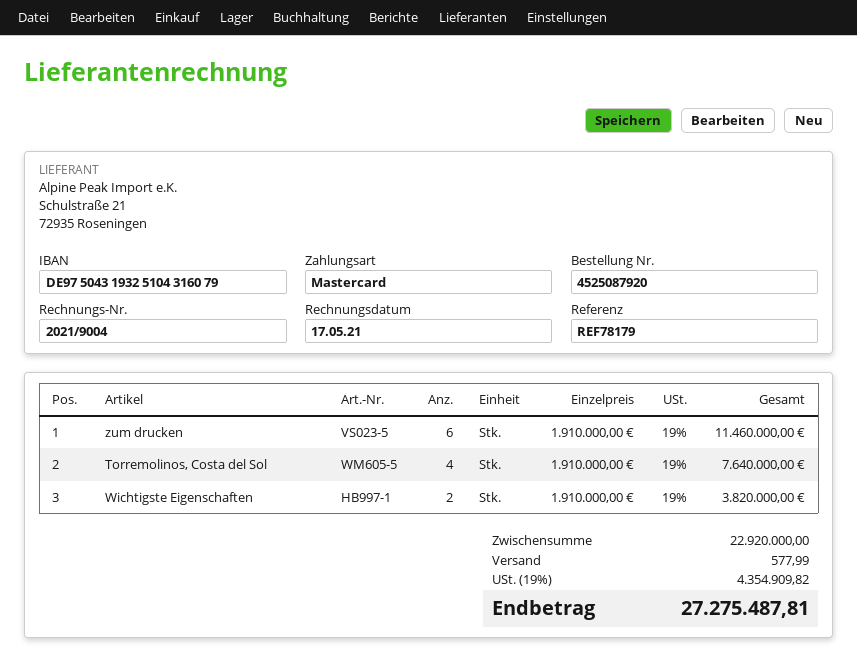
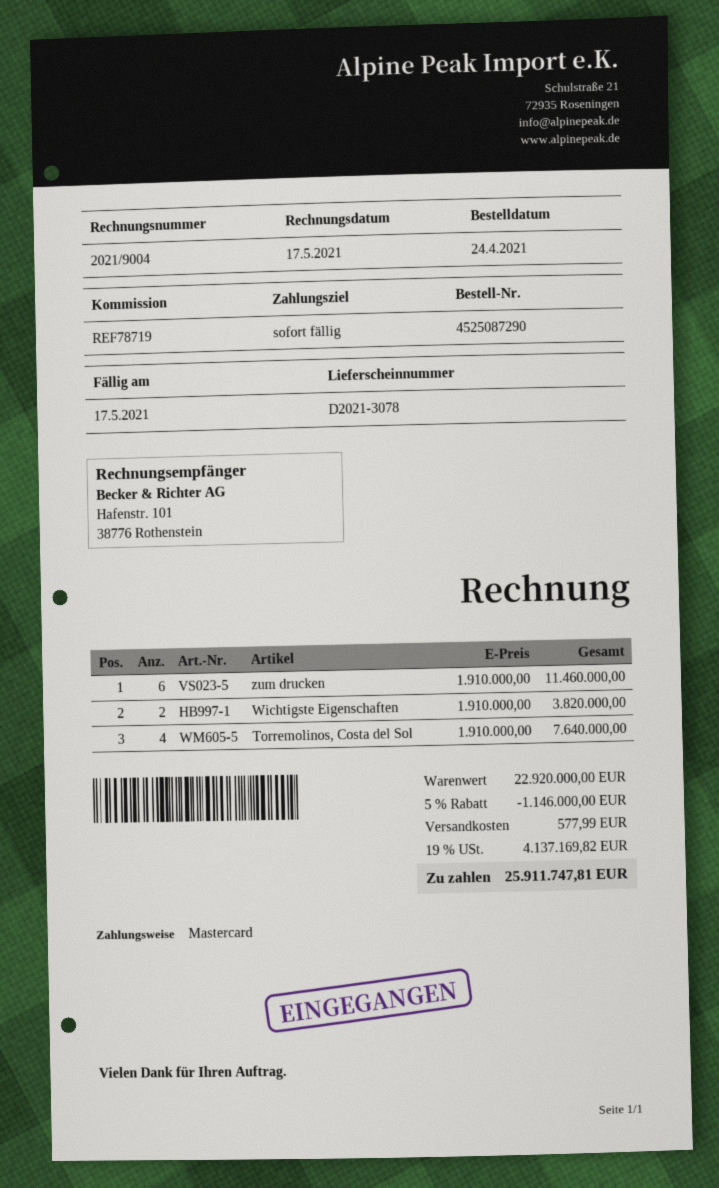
order number: 4525087920 -> 4525087290
reference: REF78179 -> REF78719
discount: none -> 5% = 1146000.00
tax: 19% = 4354909.82 -> 19% = 4137169.82
total: 27275487.81 -> 25911747.81

